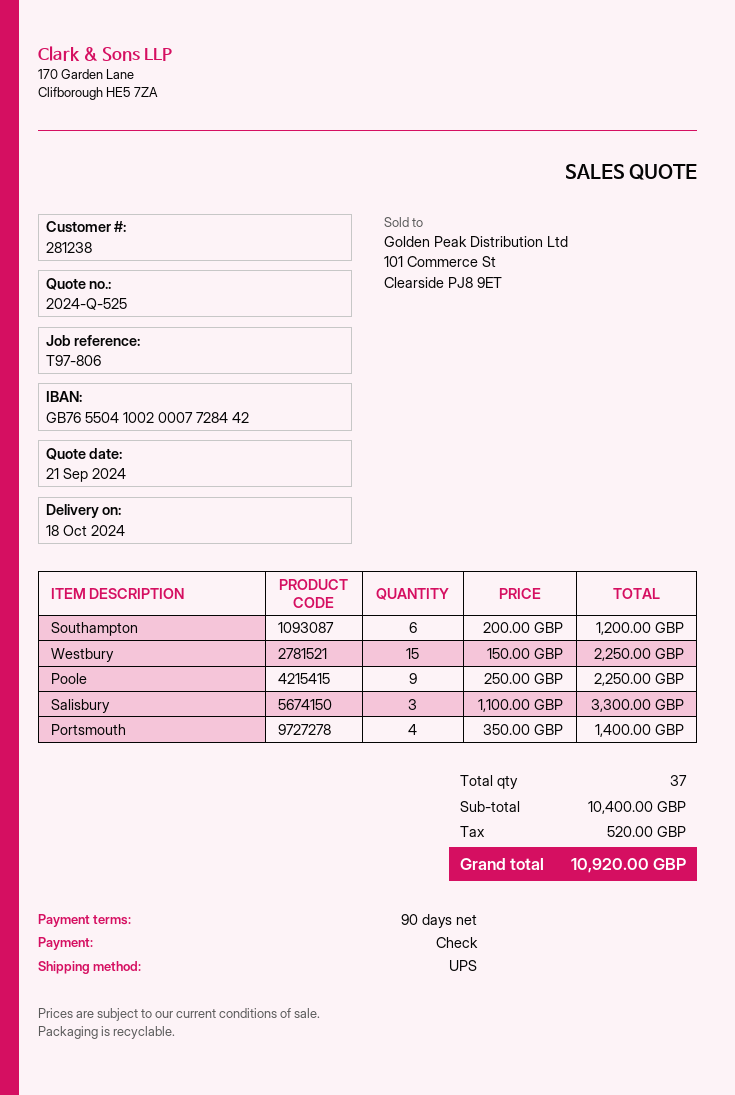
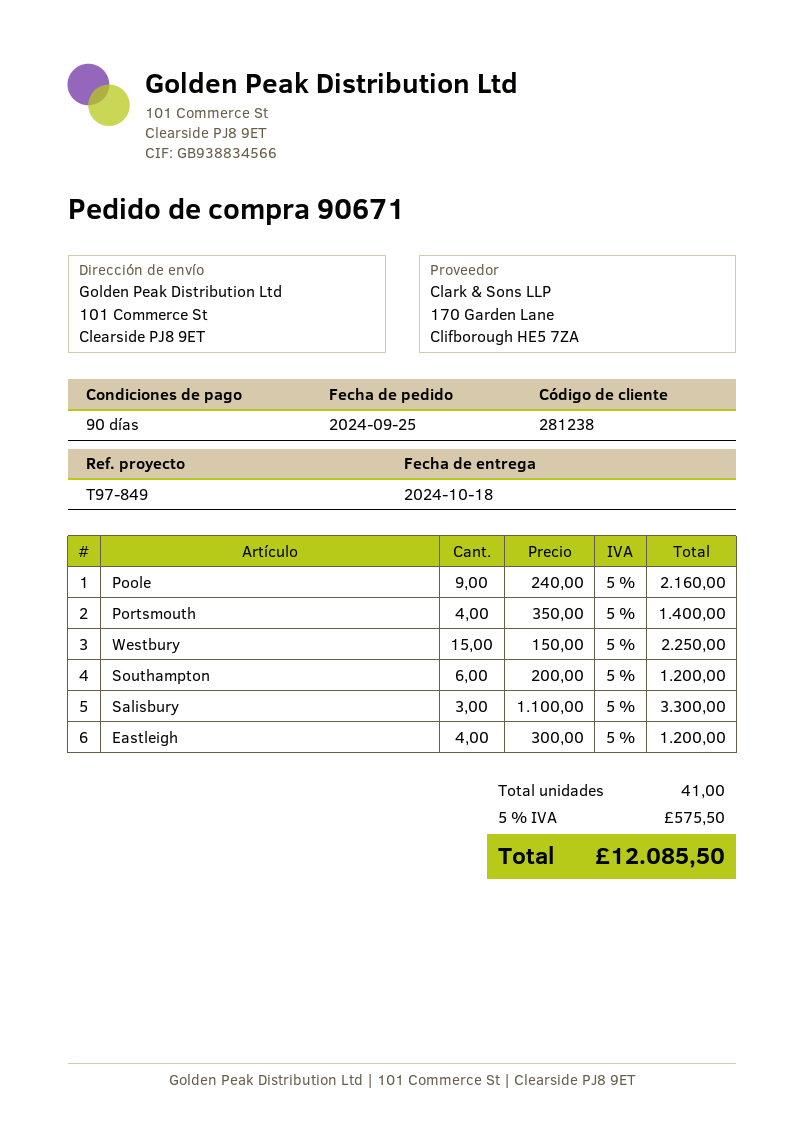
reference: T97-806 -> T97-849
Poole: 9 x 250.00 = 2250.00 -> 9 x 240.00 = 2160.00
Eastleigh: none -> 4 x 300.00 = 1200.00
total quantity: 37 -> 41
tax: 520.00 -> 575.50
total: 10920.00 -> 12085.50

